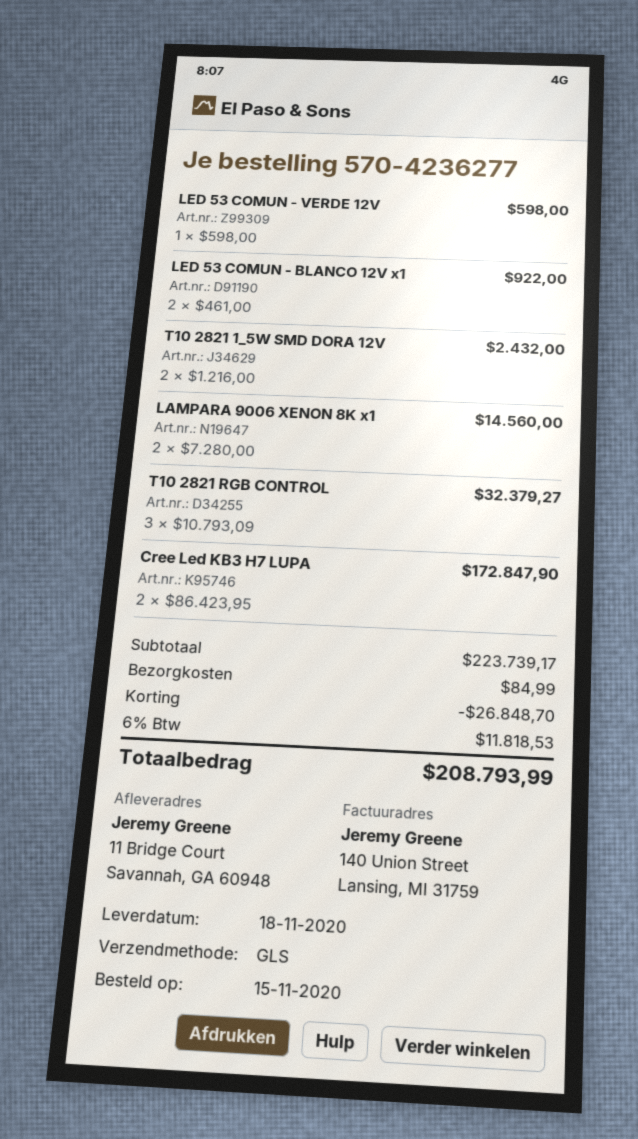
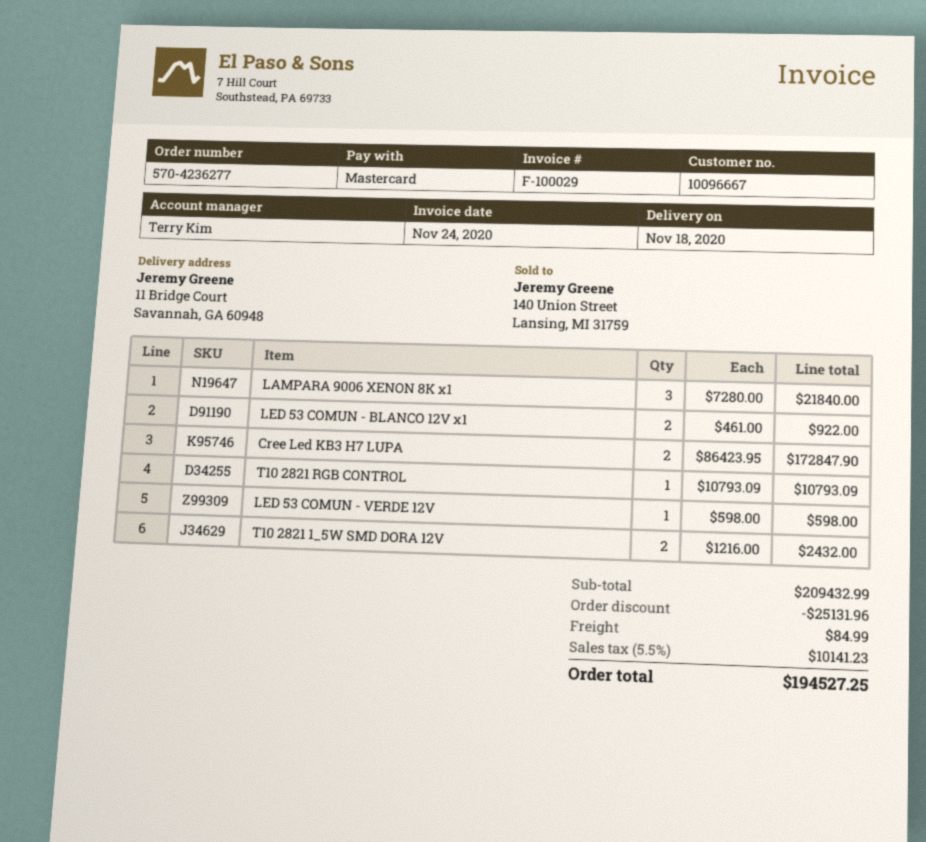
LAMPARA 9006 XENON 8K x1: 2 x 7280.00 = 14560.00 -> 3 x 7280.00 = 21840.00
T10 2821 RGB CONTROL: 3 x 10793.09 = 32379.27 -> 1 x 10793.09 = 10793.09
subtotal: 223739.17 -> 209432.99
discount: 26848.70 -> 25131.96
tax: 6% = 11818.53 -> 5.5% = 10141.23
total: 208793.99 -> 194527.25

